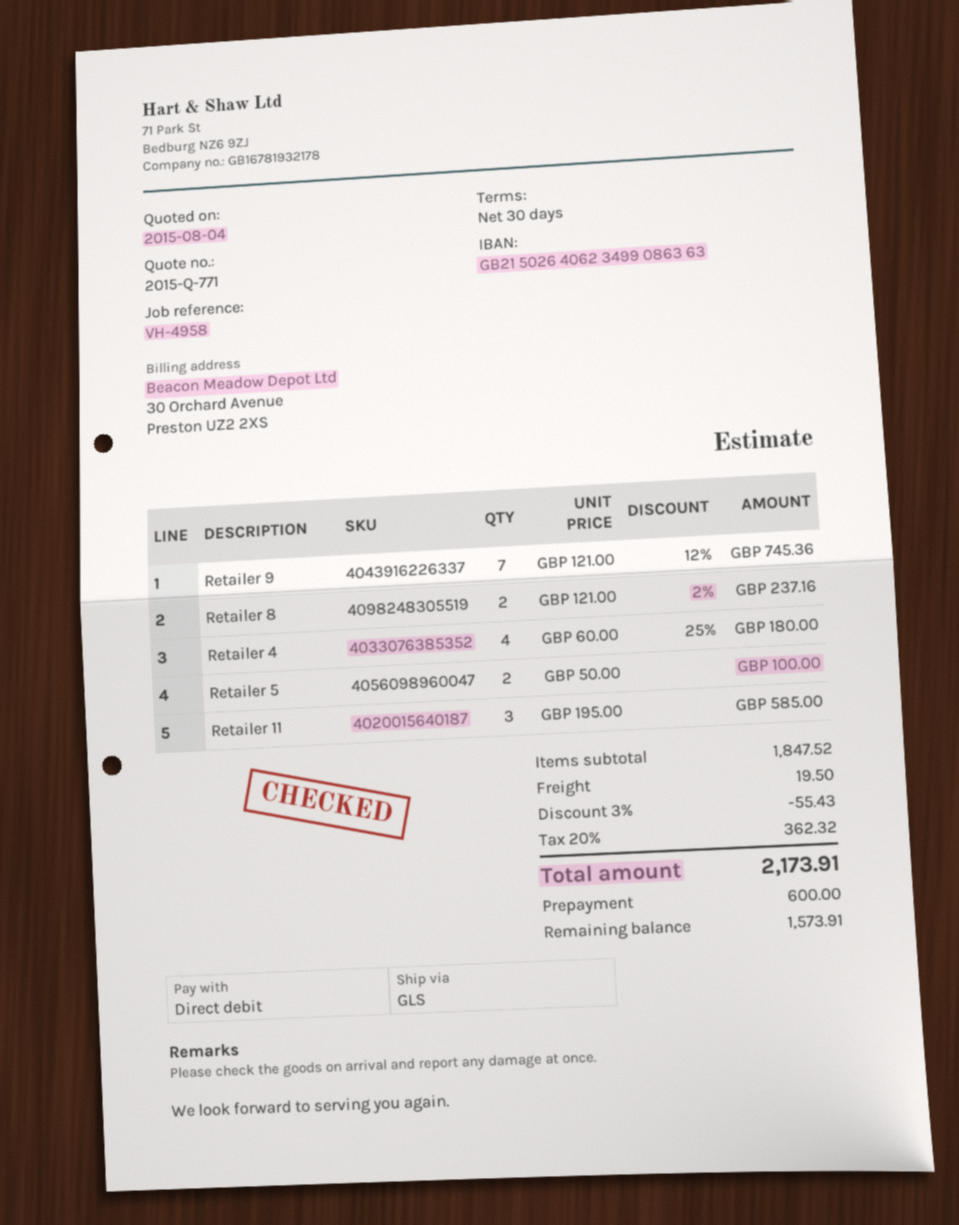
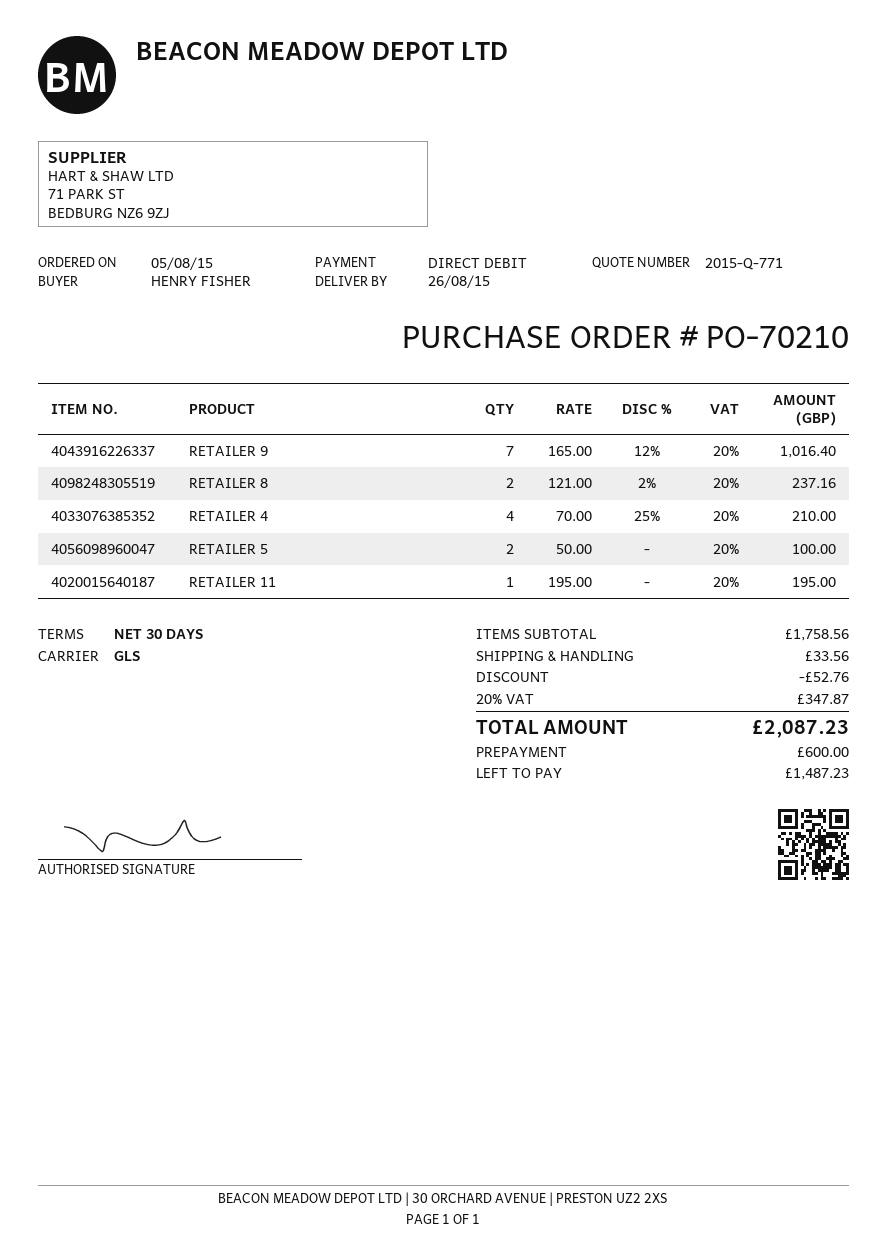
Retailer 9: 7 x 121.00 - 12% = 745.36 -> 7 x 165.00 - 12% = 1016.40
Retailer 4: 4 x 60.00 - 25% = 180.00 -> 4 x 70.00 - 25% = 210.00
Retailer 11: 3 x 195.00 = 585.00 -> 1 x 195.00 = 195.00
subtotal: 1847.52 -> 1758.56
discount: 55.43 -> 52.76
shipping: 19.50 -> 33.56
tax: 20% = 362.32 -> 20% = 347.87
total: 2173.91 -> 2087.23
balance: 1573.91 -> 1487.23

